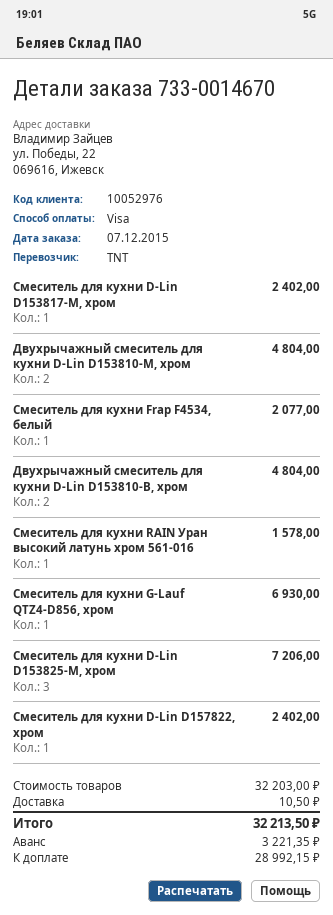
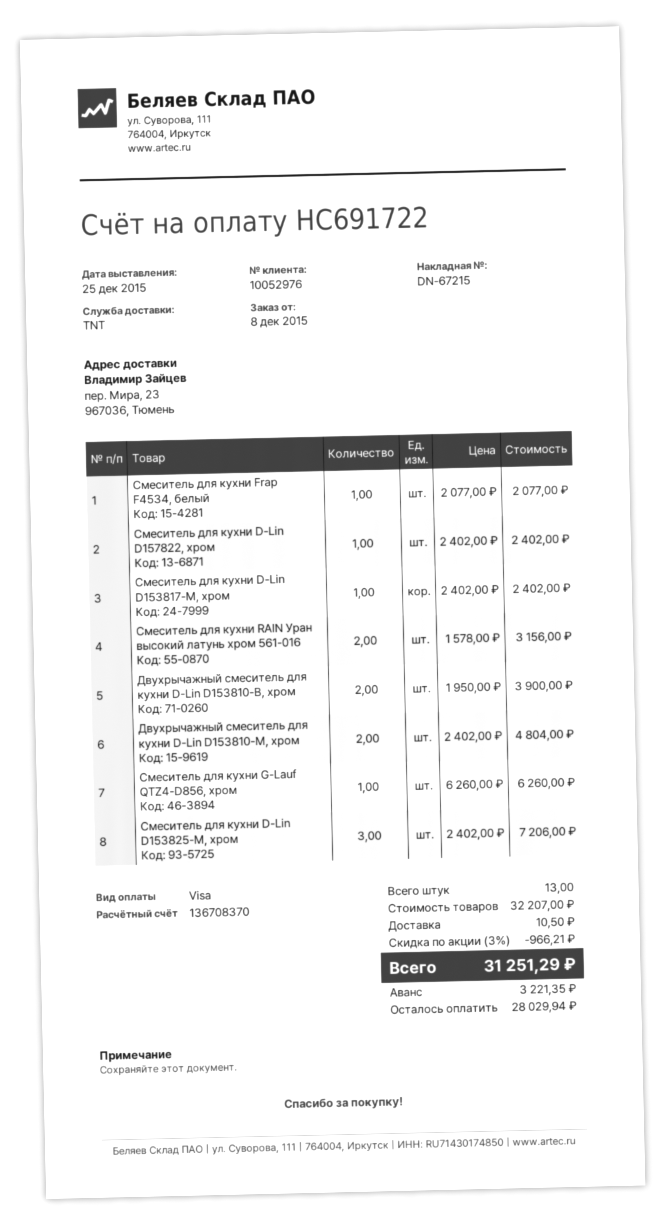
order date: 2015-12-07 -> 2015-12-08
ship to: ул. Победы, 22, 069616, Ижевск -> пер. Мира, 23, 967036, Тюмень
Двухрычажный смеситель для кухни D-Lin D153810-B, хром: 2 for 4804.00 -> 2 for 3900.00
Смеситель для кухни RAIN Уран высокий латунь хром 561-016: 1 for 1578.00 -> 2 for 3156.00
Смеситель для кухни G-Lauf QTZ4-D856, хром: 1 for 6930.00 -> 1 for 6260.00
subtotal: 32203.00 -> 32207.00
discount: none -> 3% = 966.21
total: 32213.50 -> 31251.29
balance: 28992.15 -> 28029.94

